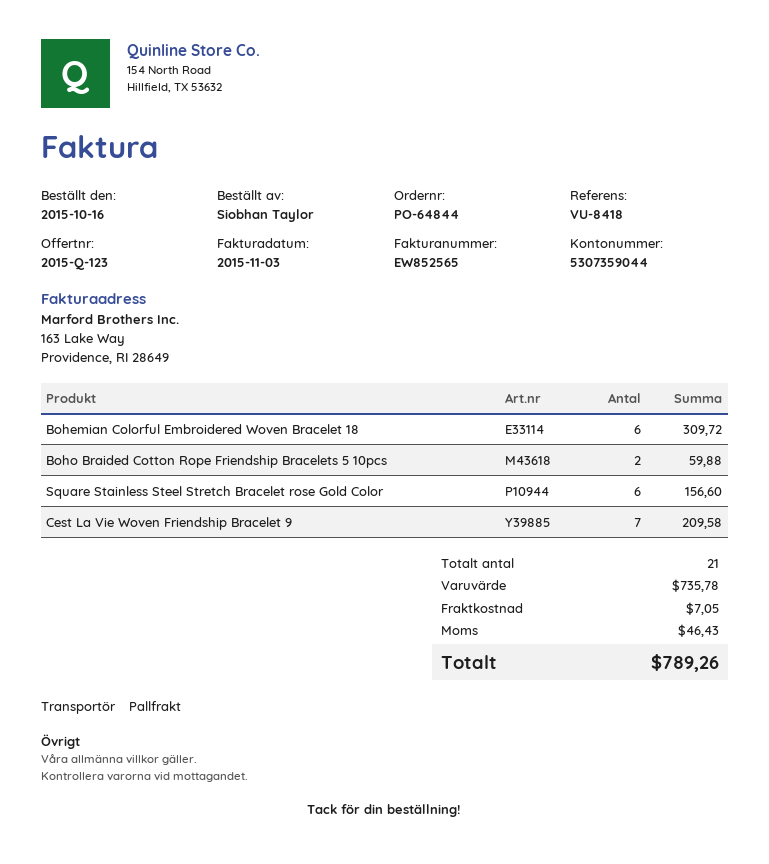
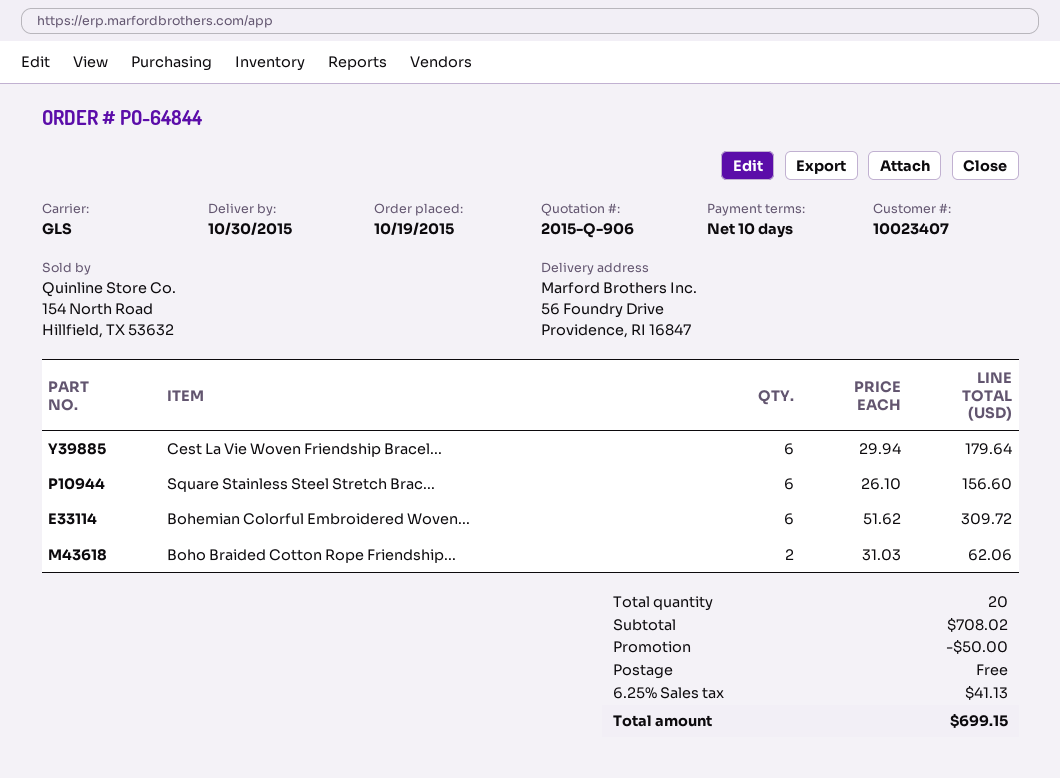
quote number: 2015-Q-123 -> 2015-Q-906
order date: 2015-10-16 -> 2015-10-19
shipping method: pallet freight -> GLS
Boho Braided Cotton Rope Friendship Bracelets 5 10pcs: 2 for 59.88 -> 2 for 62.06
Cest La Vie Woven Friendship Bracelet 9: 7 for 209.58 -> 6 for 179.64
total quantity: 21 -> 20
subtotal: 735.78 -> 708.02
discount: none -> 50.00
shipping: 7.05 -> 0.00
tax: 46.43 -> 41.13
total: 789.26 -> 699.15

